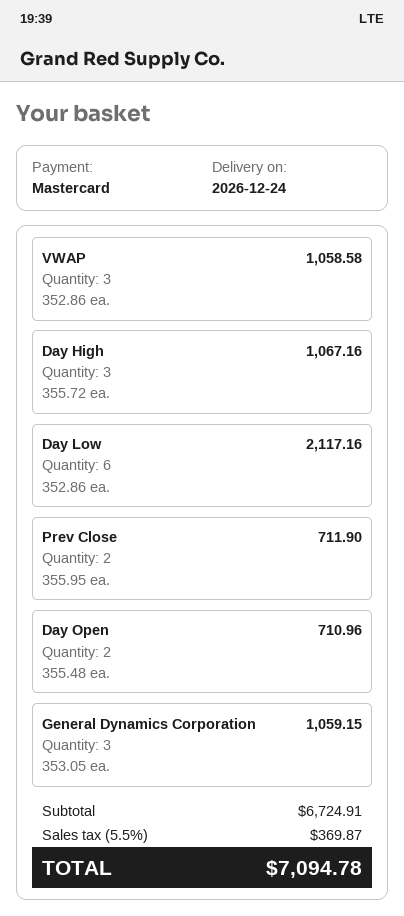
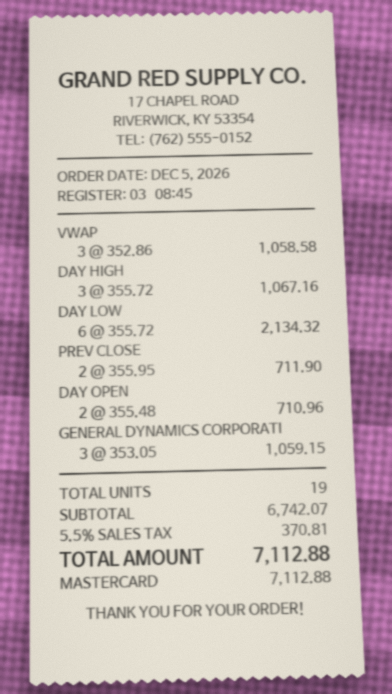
Day Low: 6 x 352.86 = 2117.16 -> 6 x 355.72 = 2134.32
subtotal: 6724.91 -> 6742.07
tax: 5.5% = 369.87 -> 5.5% = 370.81
total: 7094.78 -> 7112.88

